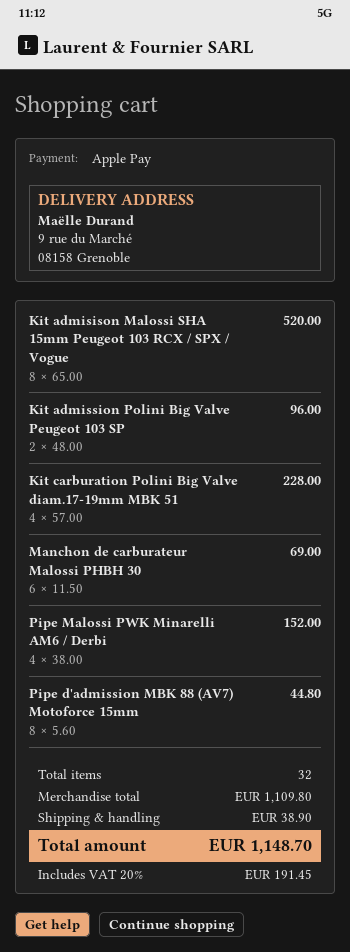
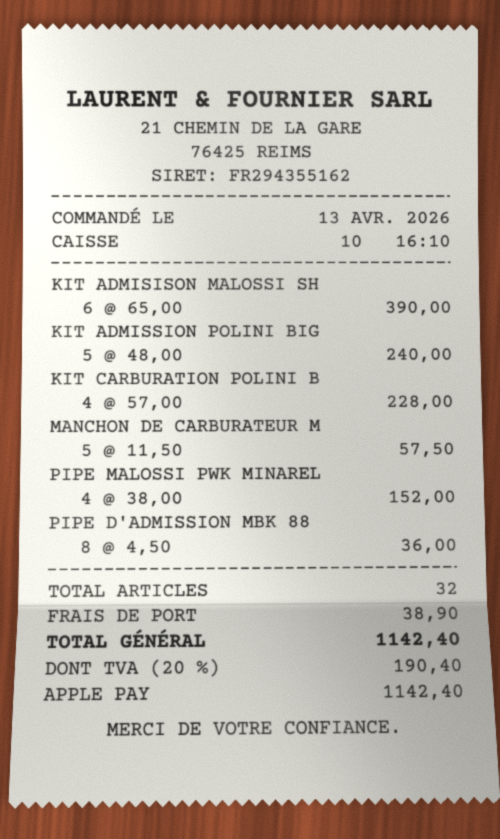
Kit admisison Malossi SHA 15mm Peugeot 103 RCX / SPX / Vogue: 8 x 65.00 = 520.00 -> 6 x 65.00 = 390.00
Kit admission Polini Big Valve Peugeot 103 SP: 2 x 48.00 = 96.00 -> 5 x 48.00 = 240.00
Manchon de carburateur Malossi PHBH 30: 6 x 11.50 = 69.00 -> 5 x 11.50 = 57.50
Pipe d'admission MBK 88 (AV7) Motoforce 15mm: 8 x 5.60 = 44.80 -> 8 x 4.50 = 36.00
tax: 20% = 191.45 -> 20% = 190.40
total: 1148.70 -> 1142.40

